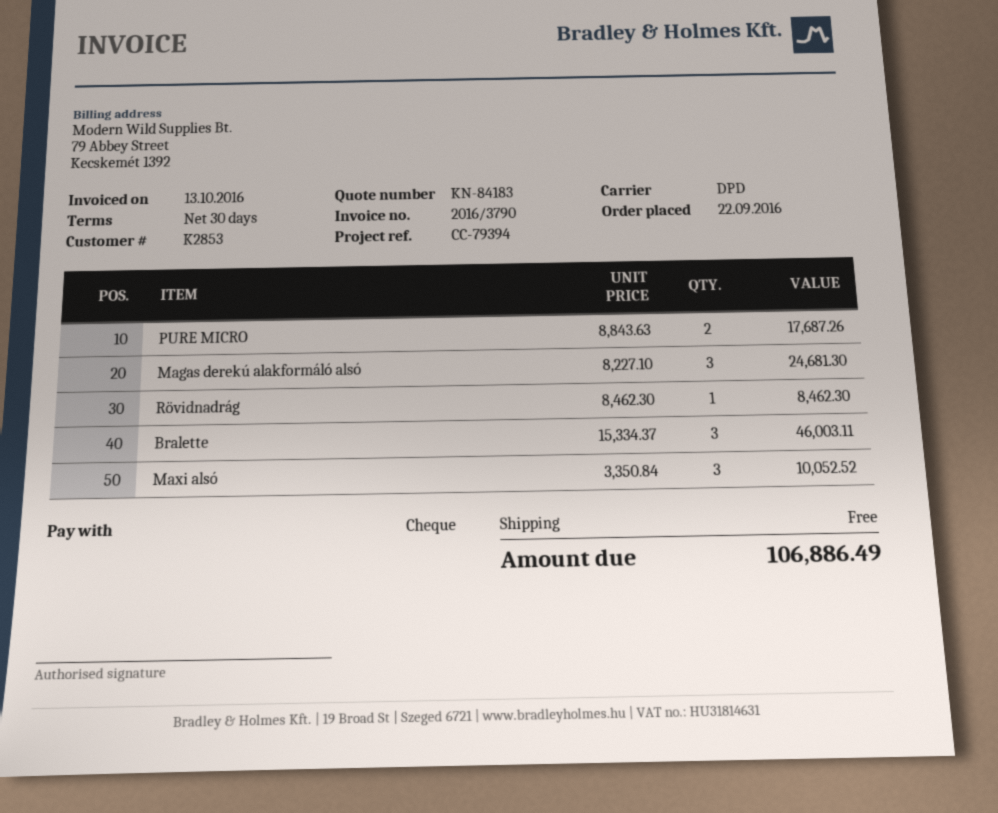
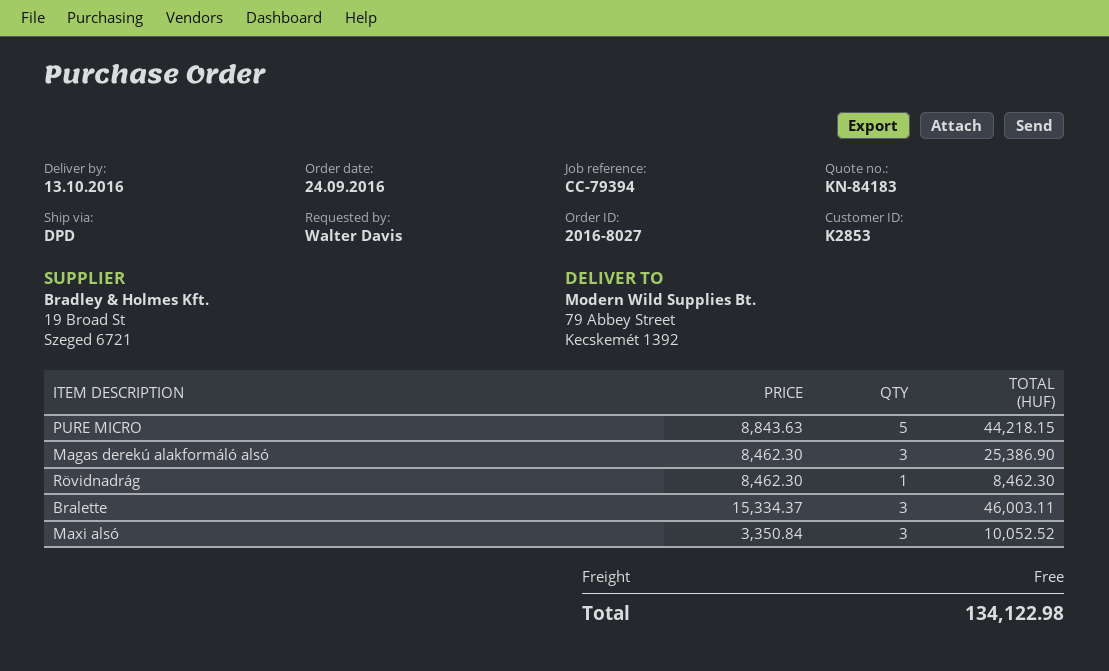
order date: 2016-09-22 -> 2016-09-24
PURE MICRO: 2 x 8843.63 = 17687.26 -> 5 x 8843.63 = 44218.15
Magas derekú alakformáló alsó: 3 x 8227.10 = 24681.30 -> 3 x 8462.30 = 25386.90
total: 106886.49 -> 134122.98

